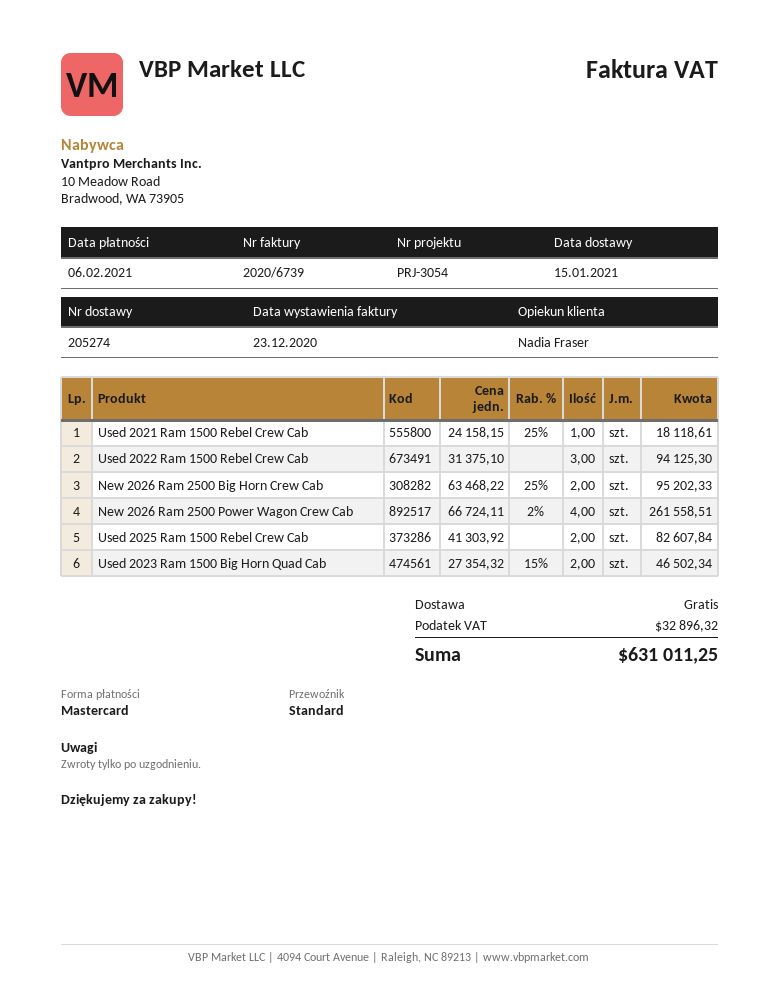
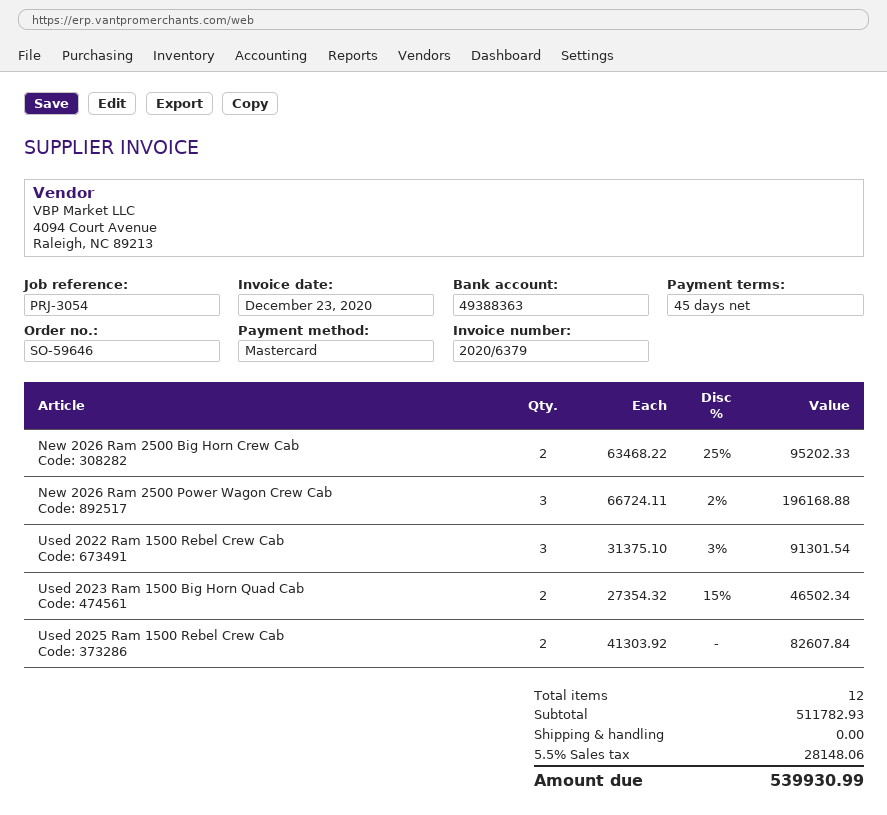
invoice number: 2020/6739 -> 2020/6379
Used 2021 Ram 1500 Rebel Crew Cab: 1 x 24158.15 - 25% = 18118.61 -> none
Used 2022 Ram 1500 Rebel Crew Cab: 3 x 31375.10 = 94125.30 -> 3 x 31375.10 - 3% = 91301.54
New 2026 Ram 2500 Power Wagon Crew Cab: 4 x 66724.11 - 2% = 261558.51 -> 3 x 66724.11 - 2% = 196168.88
tax: 32896.32 -> 28148.06
total: 631011.25 -> 539930.99

